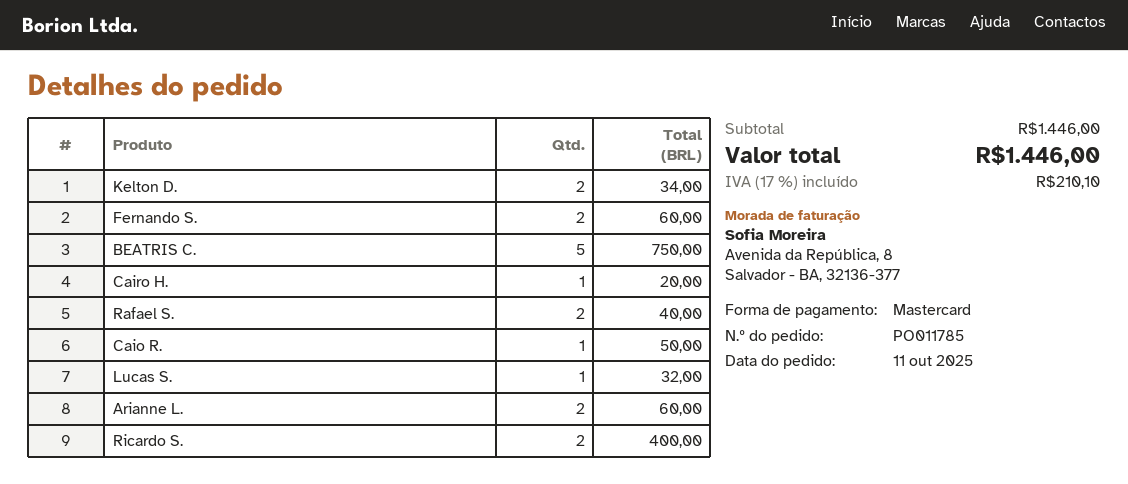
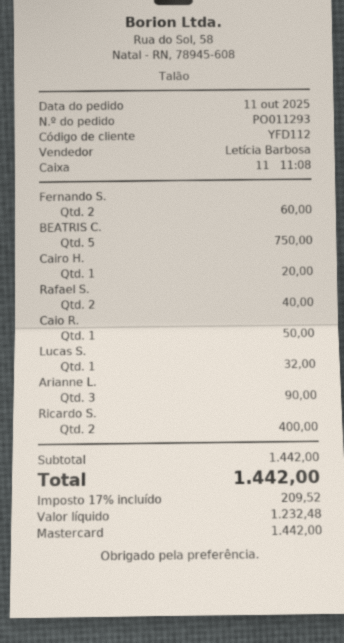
order number: PO011785 -> PO011293
Kelton D.: 2 for 34.00 -> none
Arianne L.: 2 for 60.00 -> 3 for 90.00
subtotal: 1446.00 -> 1442.00
tax: 17% = 210.10 -> 17% = 209.52
total: 1446.00 -> 1442.00

